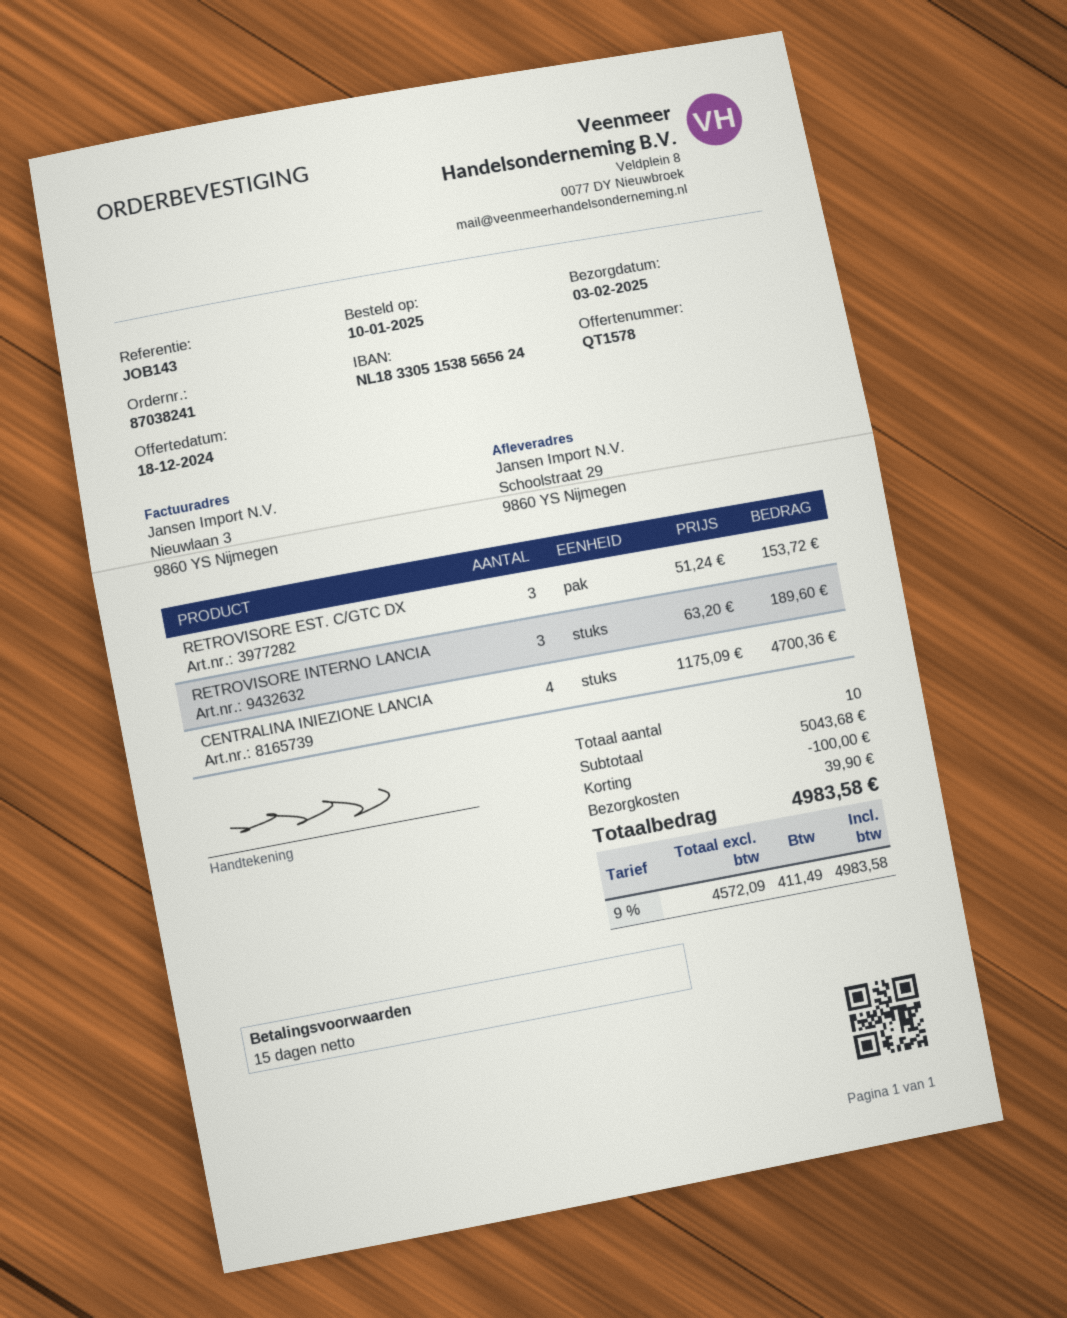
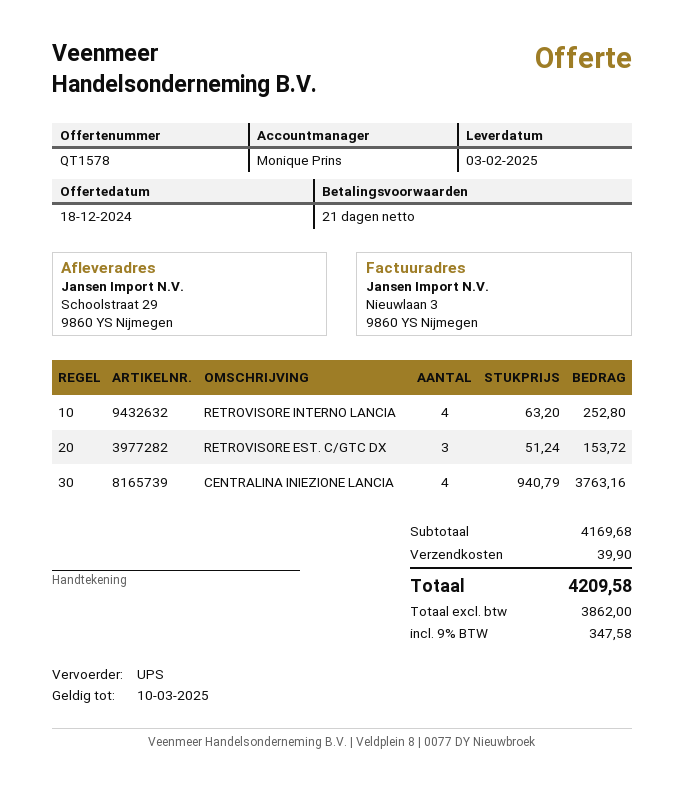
payment terms: 15 days -> 21 days
RETROVISORE INTERNO LANCIA: 3 x 63.20 = 189.60 -> 4 x 63.20 = 252.80
CENTRALINA INIEZIONE LANCIA: 4 x 1175.09 = 4700.36 -> 4 x 940.79 = 3763.16
subtotal: 5043.68 -> 4169.68
discount: 100.00 -> none
net: 4572.09 -> 3862.00
tax: 9% = 411.49 -> 9% = 347.58
total: 4983.58 -> 4209.58

